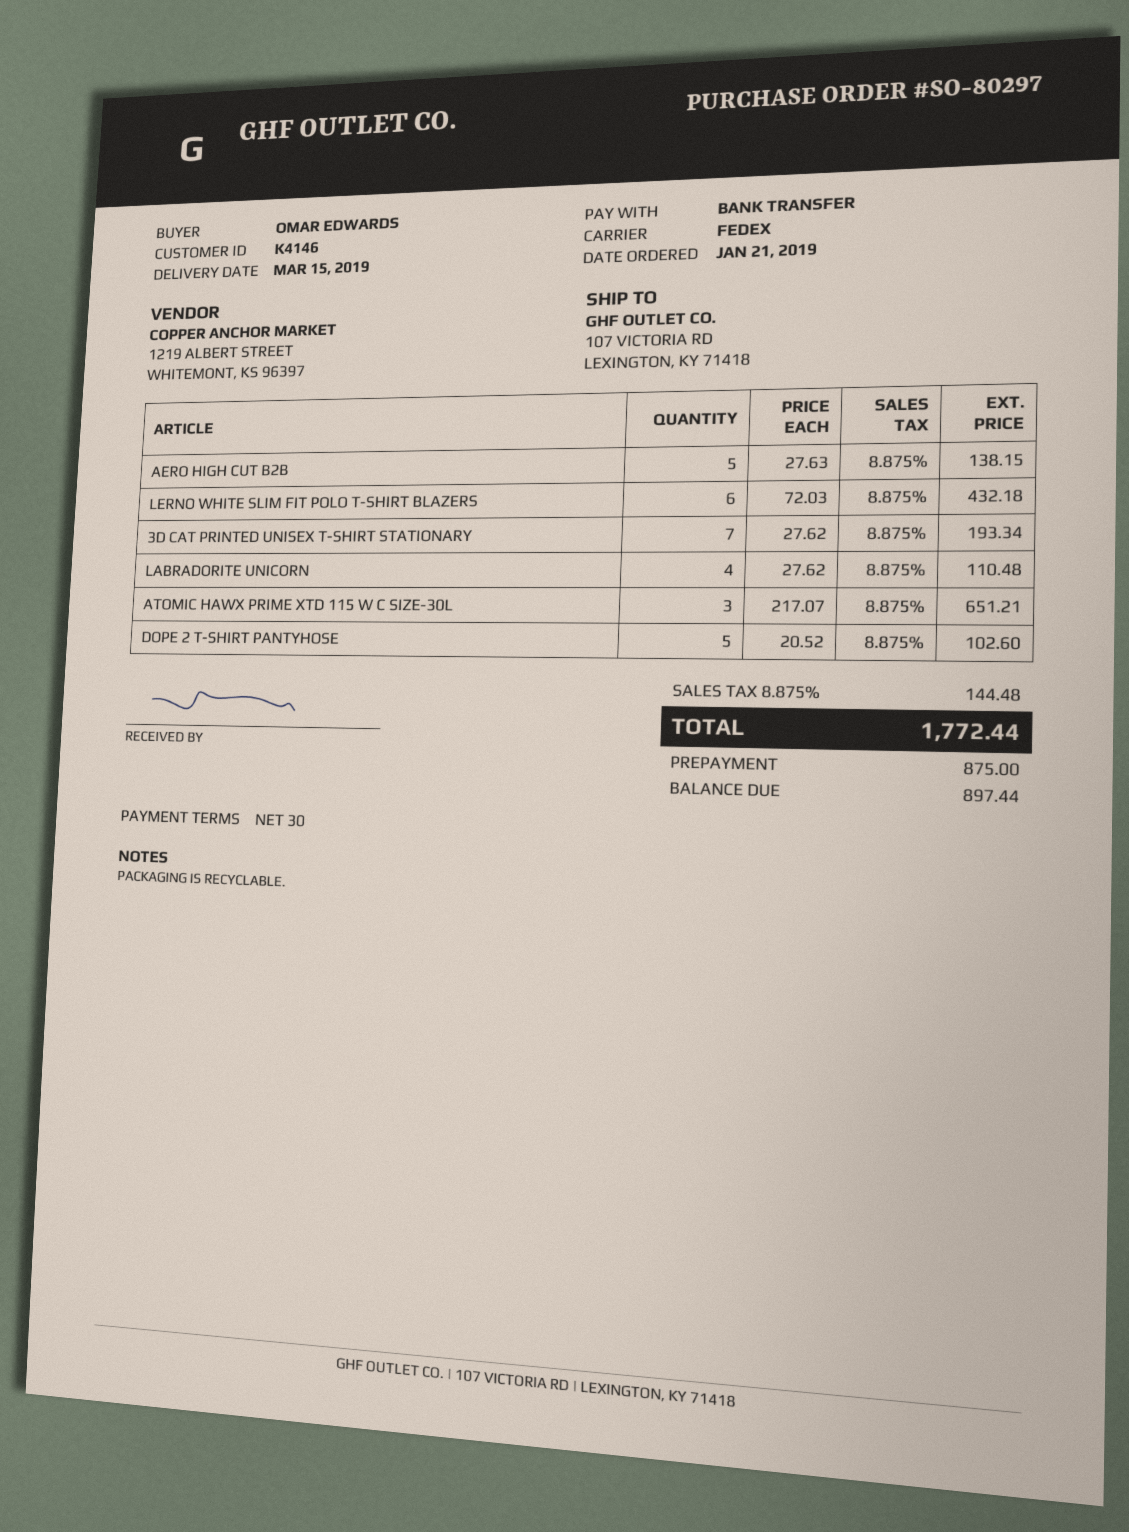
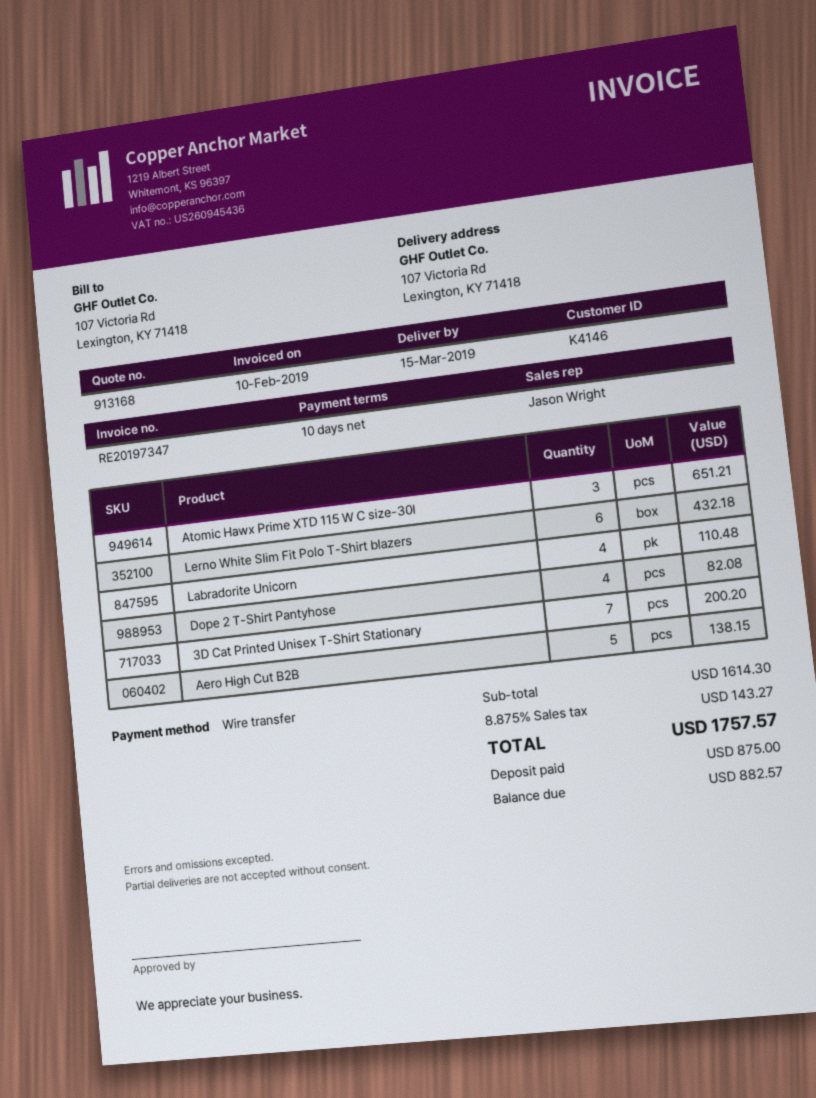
payment terms: 30 days -> 10 days
3D CAT PRINTED UNISEX T-SHIRT STATIONARY: 7 for 193.34 -> 7 for 200.20
DOPE 2 T-SHIRT PANTYHOSE: 5 for 102.60 -> 4 for 82.08
tax: 8.875% = 144.48 -> 8.875% = 143.27
total: 1772.44 -> 1757.57
balance: 897.44 -> 882.57

